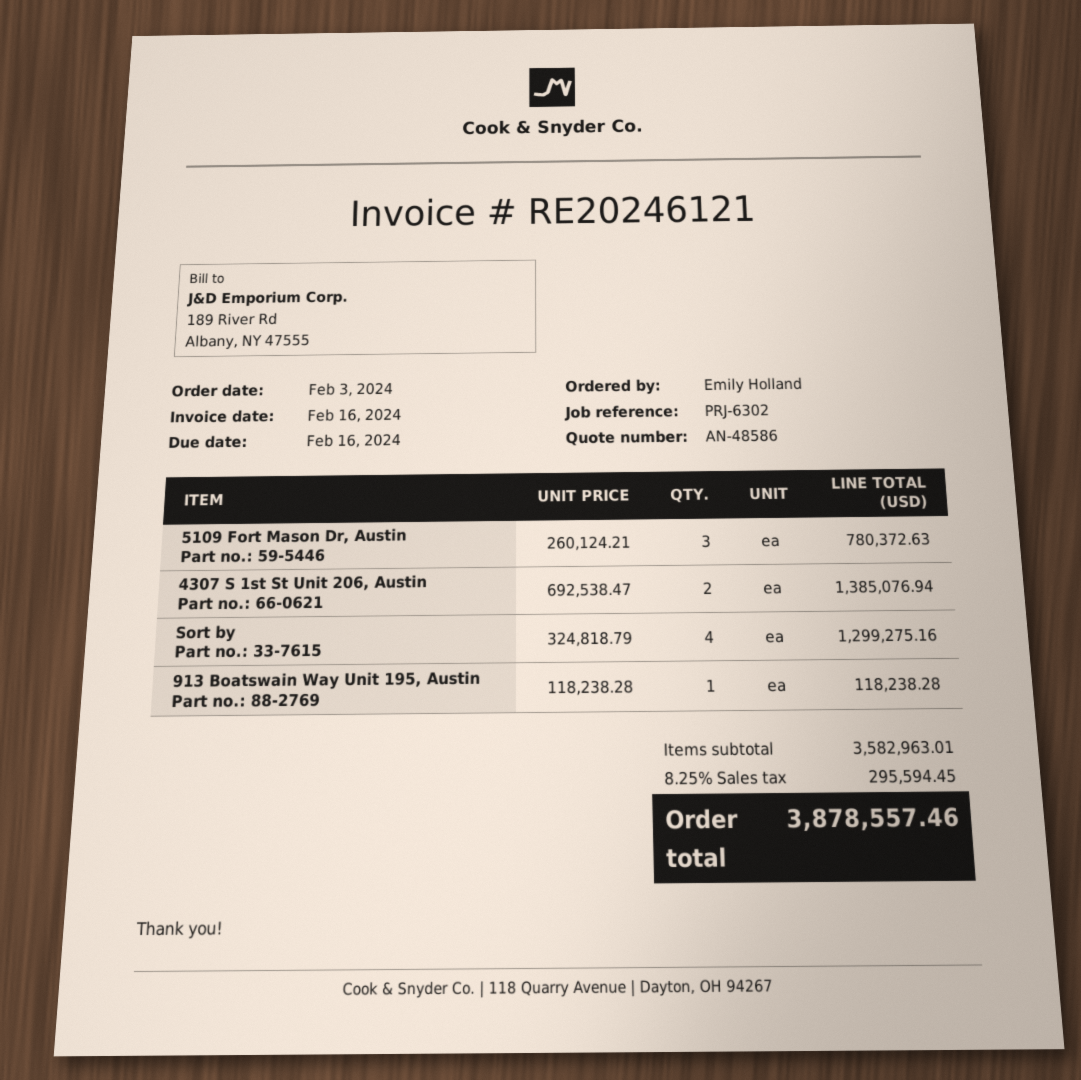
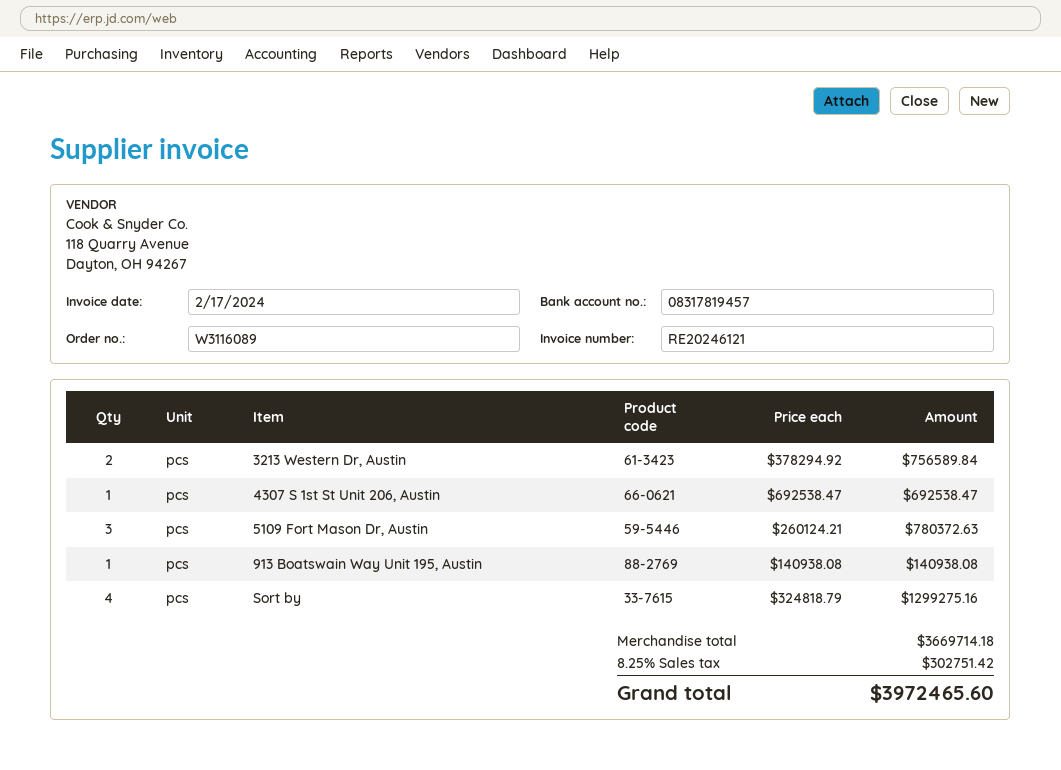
invoice date: 2024-02-16 -> 2024-02-17
4307 S 1st St Unit 206, Austin: 2 x 692538.47 = 1385076.94 -> 1 x 692538.47 = 692538.47
913 Boatswain Way Unit 195, Austin: 1 x 118238.28 = 118238.28 -> 1 x 140938.08 = 140938.08
3213 Western Dr, Austin: none -> 2 x 378294.92 = 756589.84
subtotal: 3582963.01 -> 3669714.18
tax: 8.25% = 295594.45 -> 8.25% = 302751.42
total: 3878557.46 -> 3972465.60

